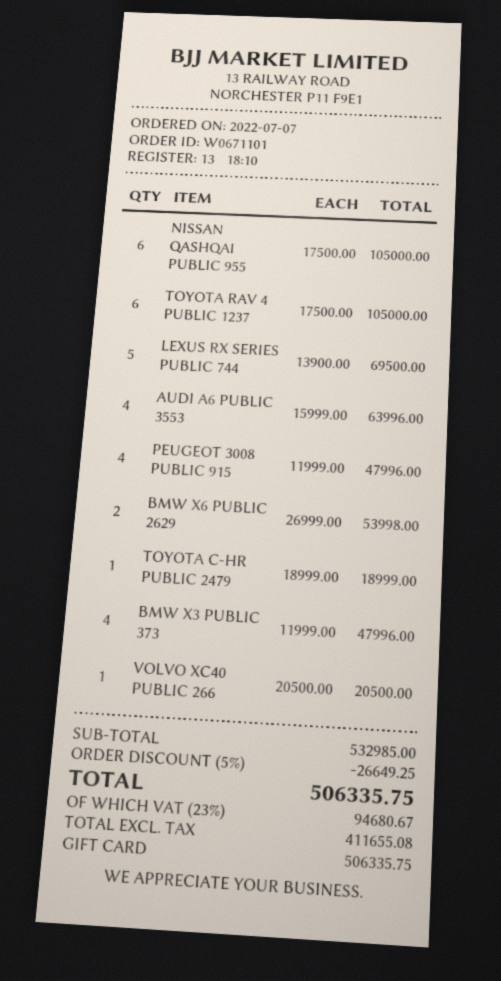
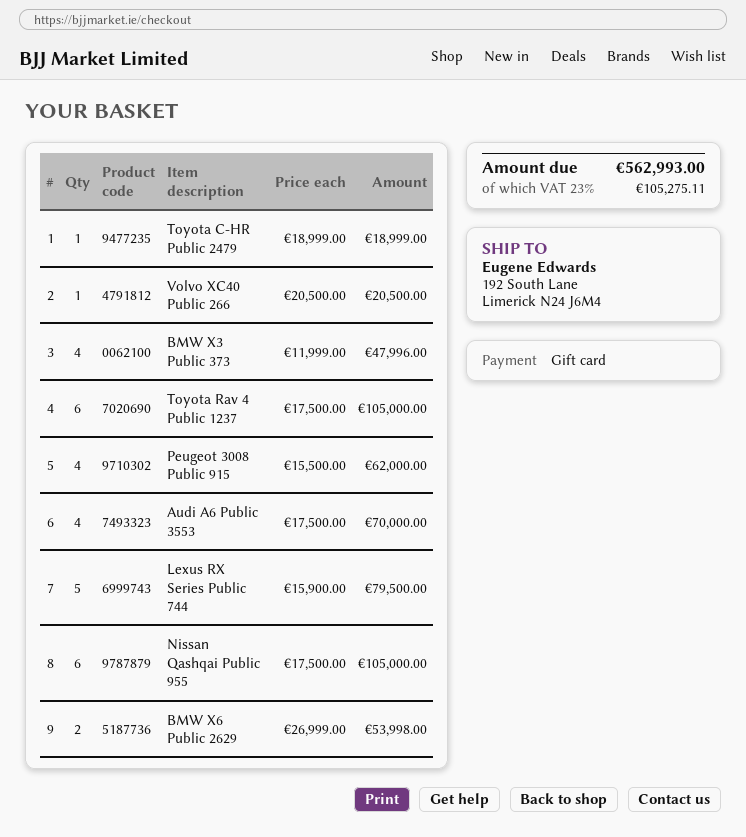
LEXUS RX SERIES PUBLIC 744: 5 x 13900.00 = 69500.00 -> 5 x 15900.00 = 79500.00
AUDI A6 PUBLIC 3553: 4 x 15999.00 = 63996.00 -> 4 x 17500.00 = 70000.00
PEUGEOT 3008 PUBLIC 915: 4 x 11999.00 = 47996.00 -> 4 x 15500.00 = 62000.00
discount: 5% = 26649.25 -> none
tax: 23% = 94680.67 -> 23% = 105275.11
total: 506335.75 -> 562993.00

